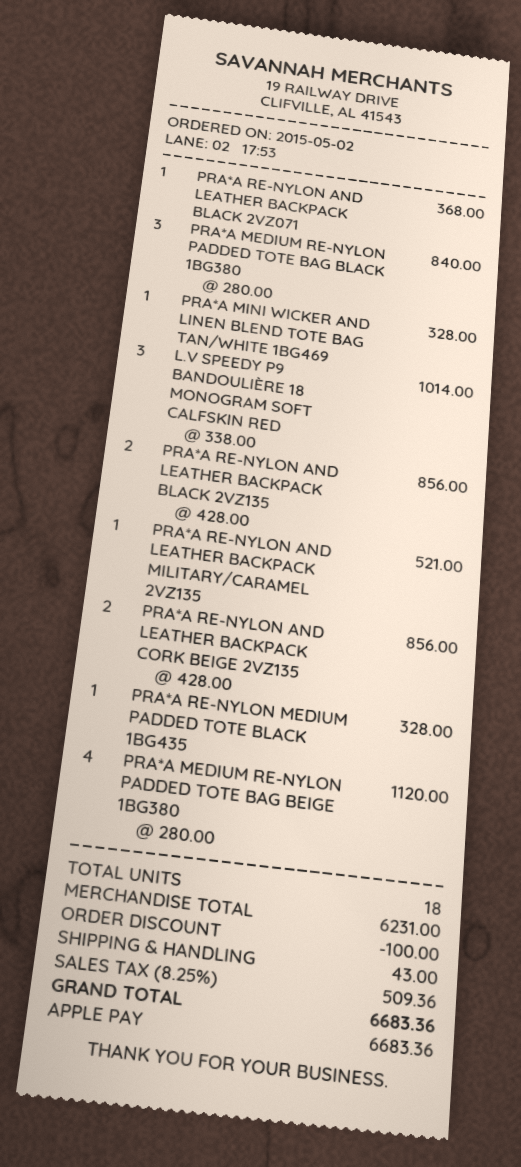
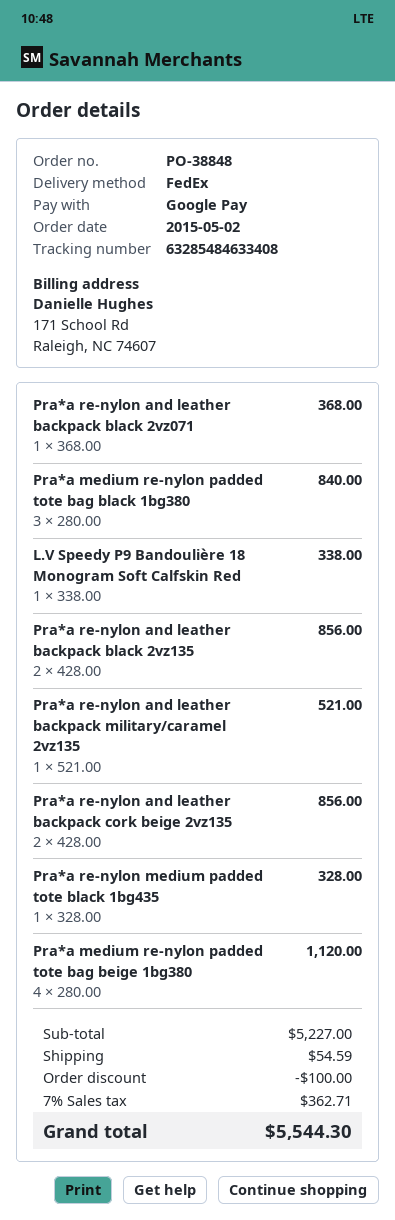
payment method: Apple Pay -> Google Pay
PRA*A MINI WICKER AND LINEN BLEND TOTE BAG TAN/WHITE 1BG469: 1 x 328.00 = 328.00 -> none
L.V SPEEDY P9 BANDOULIÈRE 18 MONOGRAM SOFT CALFSKIN RED: 3 x 338.00 = 1014.00 -> 1 x 338.00 = 338.00
subtotal: 6231.00 -> 5227.00
shipping: 43.00 -> 54.59
tax: 8.25% = 509.36 -> 7% = 362.71
total: 6683.36 -> 5544.30

